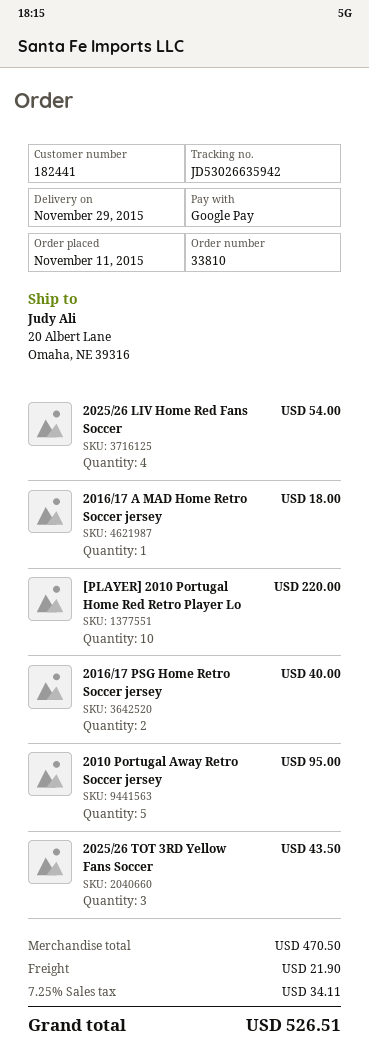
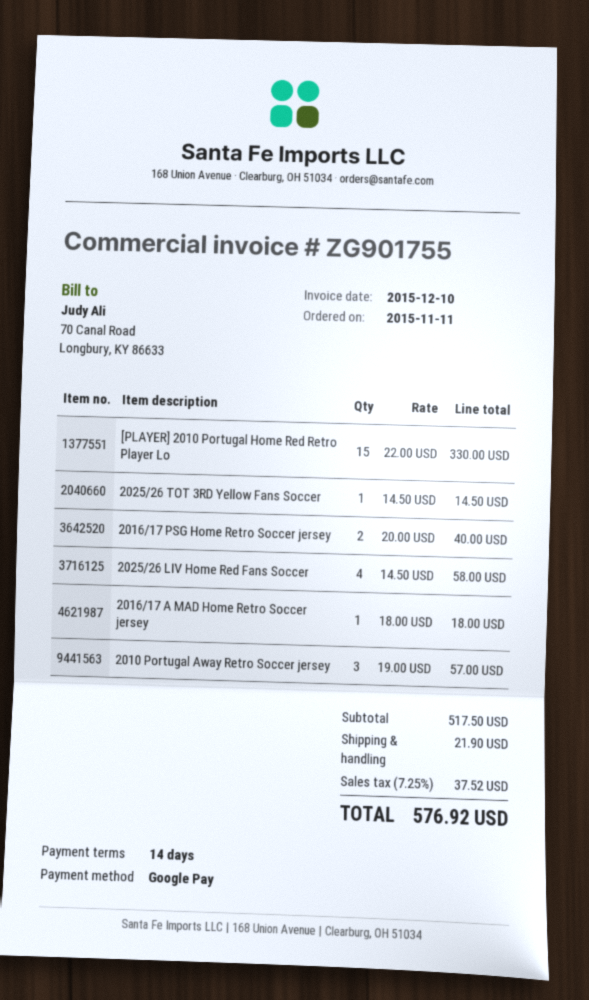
2025/26 LIV Home Red Fans Soccer: 4 for 54.00 -> 4 for 58.00
[PLAYER] 2010 Portugal Home Red Retro Player Lo: 10 for 220.00 -> 15 for 330.00
2010 Portugal Away Retro Soccer jersey: 5 for 95.00 -> 3 for 57.00
2025/26 TOT 3RD Yellow Fans Soccer: 3 for 43.50 -> 1 for 14.50
subtotal: 470.50 -> 517.50
tax: 7.25% = 34.11 -> 7.25% = 37.52
total: 526.51 -> 576.92

